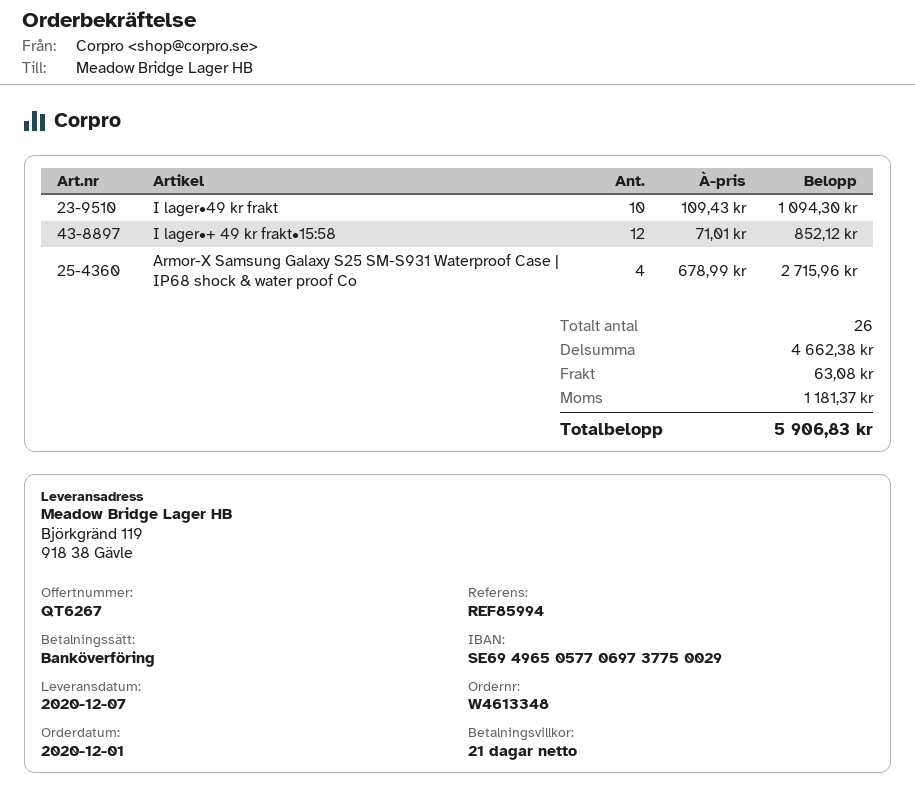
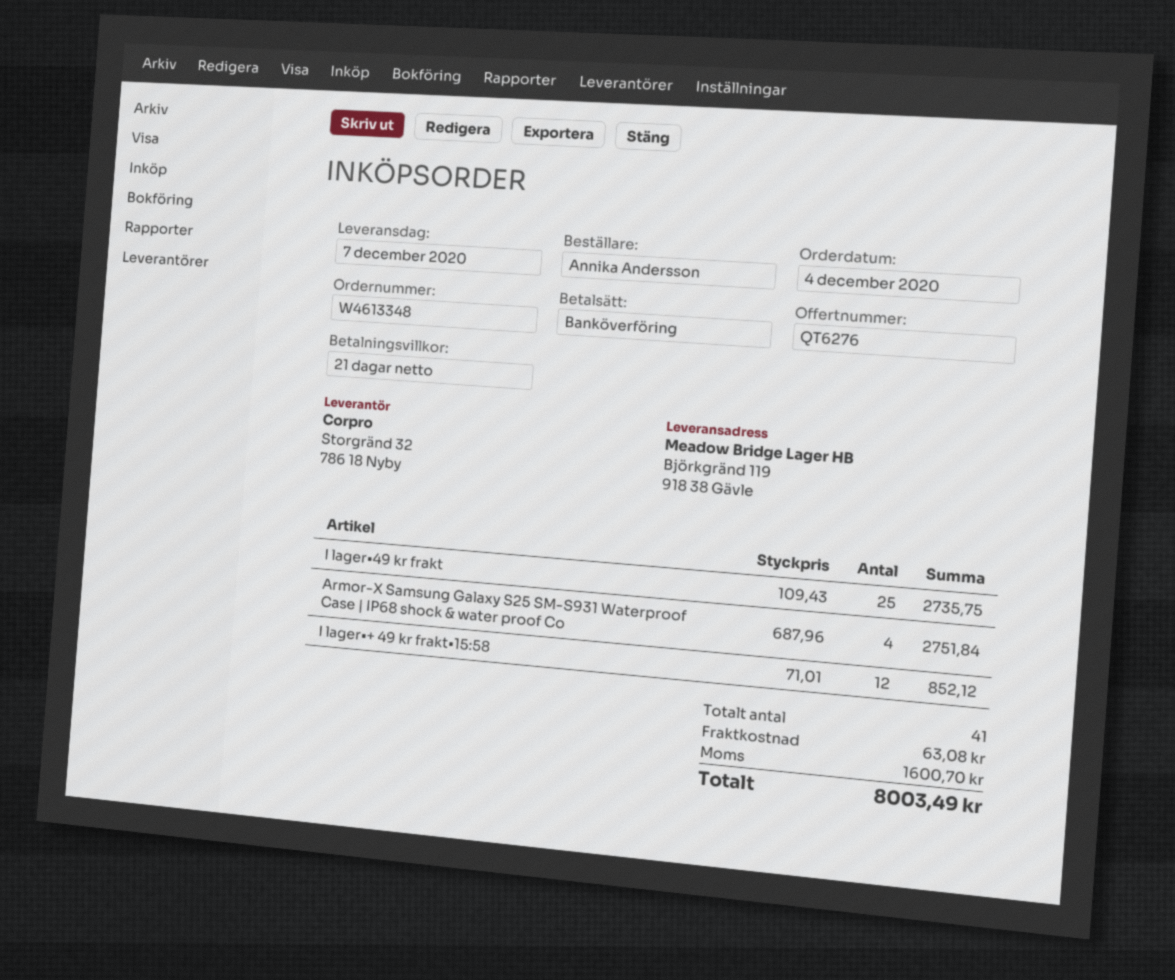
quote number: QT6267 -> QT6276
order date: 2020-12-01 -> 2020-12-04
I lager•49 kr frakt: 10 x 109.43 = 1094.30 -> 25 x 109.43 = 2735.75
Armor-X Samsung Galaxy S25 SM-S931 Waterproof Case | IP68 shock & water proof Co: 4 x 678.99 = 2715.96 -> 4 x 687.96 = 2751.84
total quantity: 26 -> 41
tax: 1181.37 -> 1600.70
total: 5906.83 -> 8003.49

